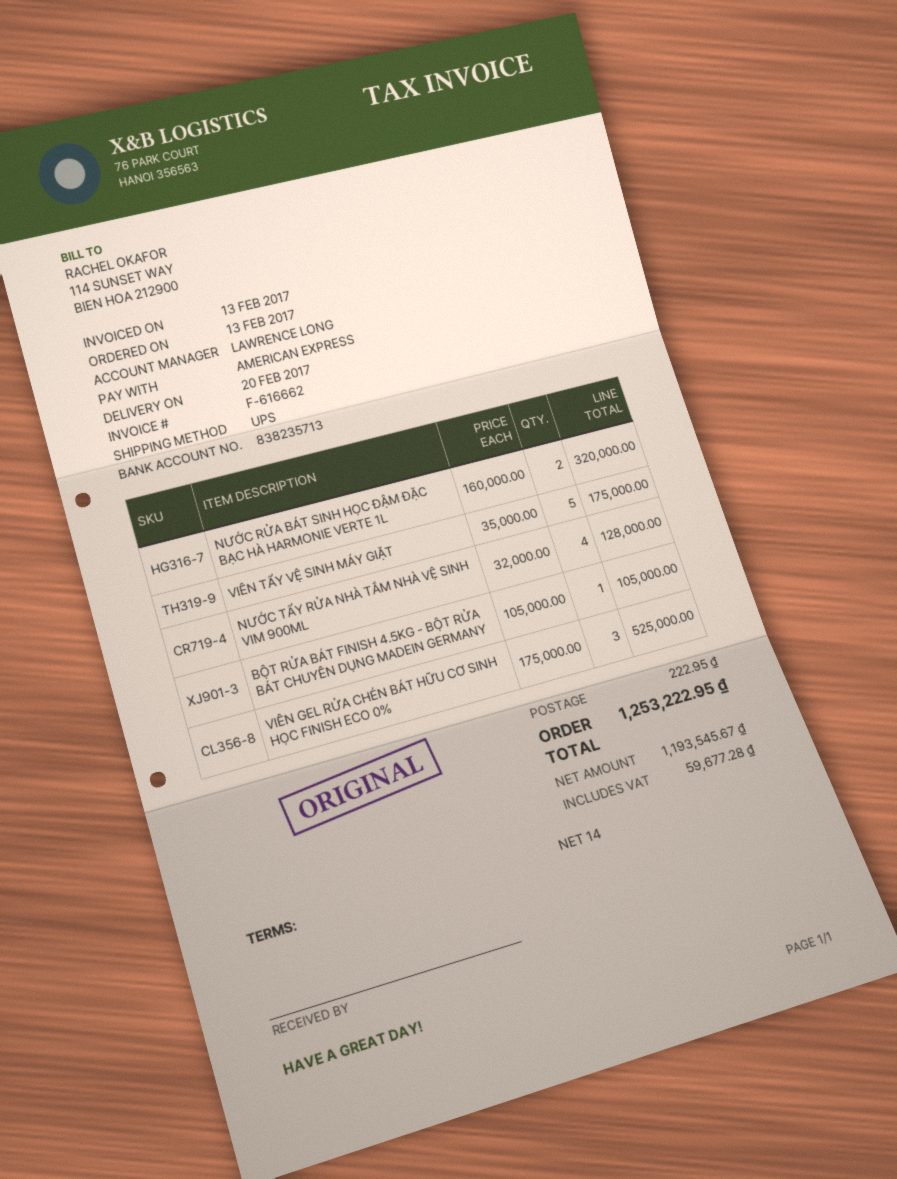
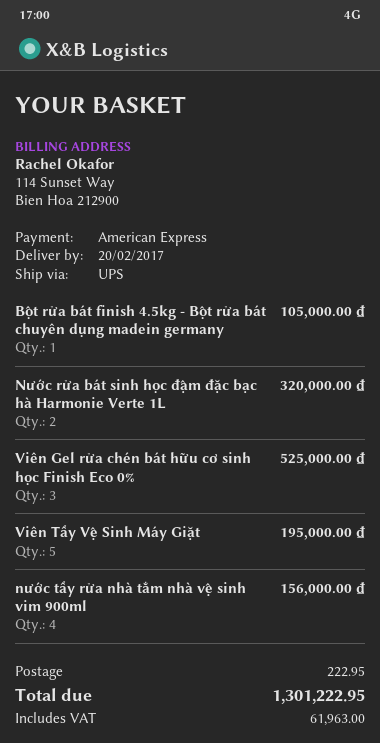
VIÊN TẨY VỆ SINH MÁY GIẶT: 5 for 175000.00 -> 5 for 195000.00
NƯỚC TẨY RỬA NHÀ TẮM NHÀ VỆ SINH VIM 900ML: 4 for 128000.00 -> 4 for 156000.00
tax: 59677.28 -> 61963.00
total: 1253222.95 -> 1301222.95

